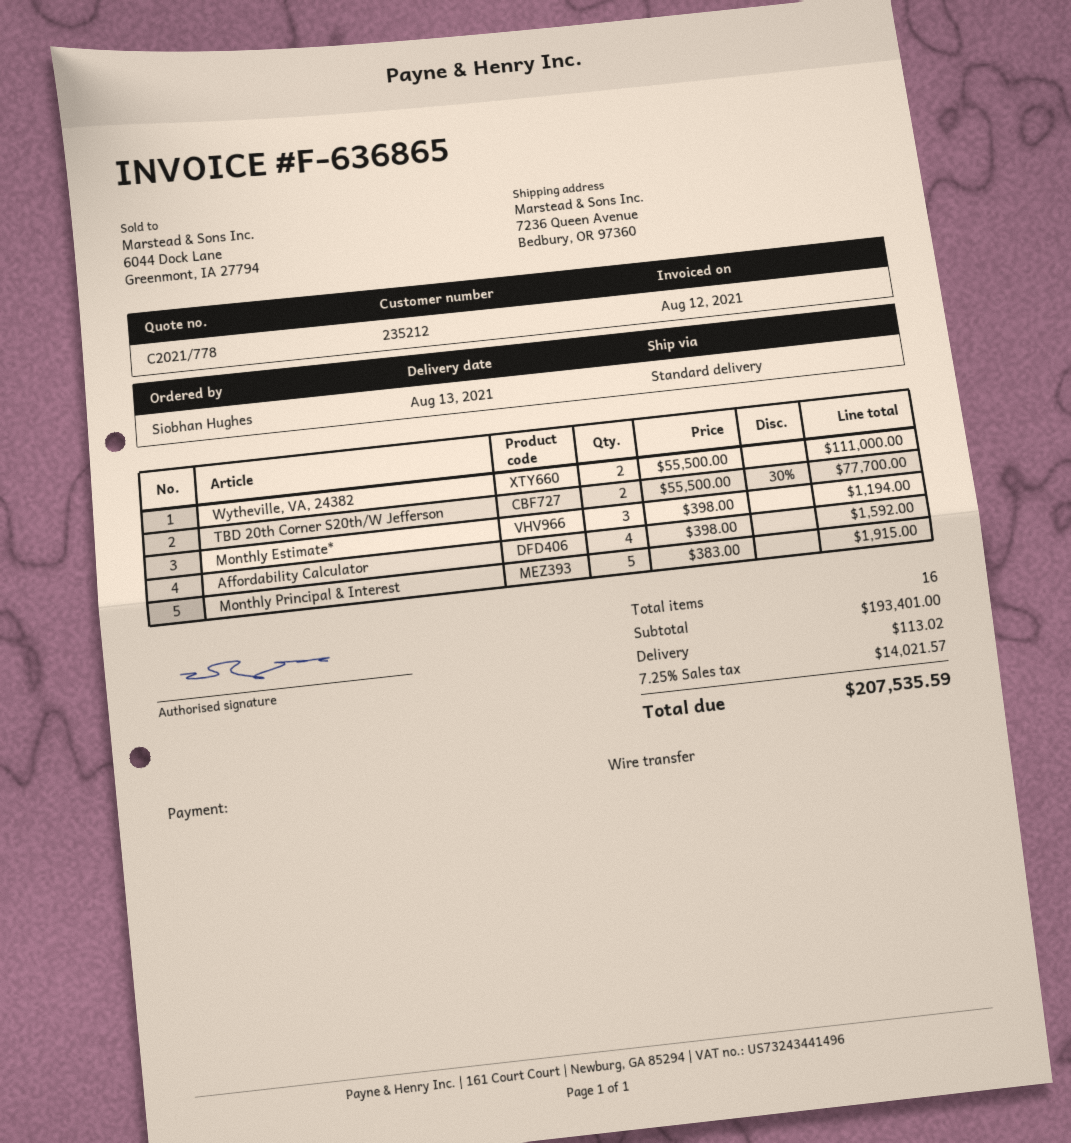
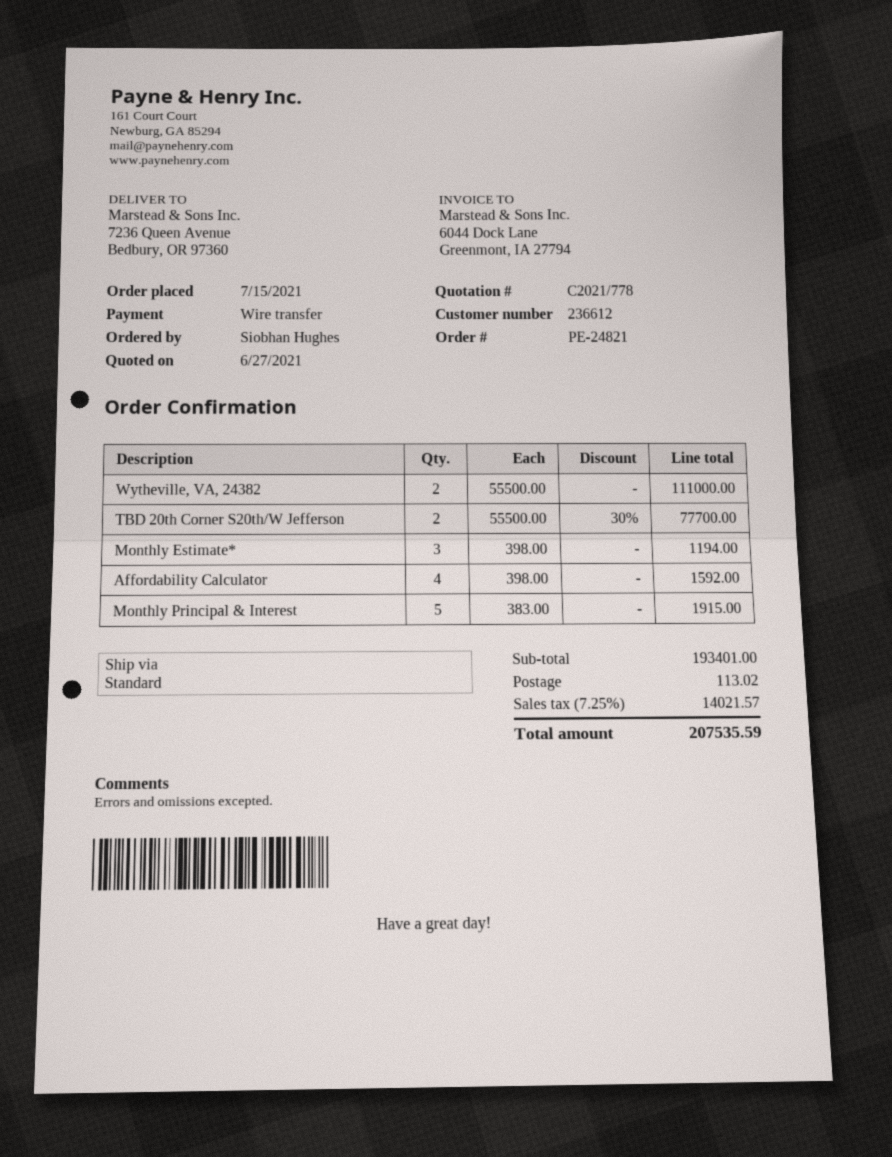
customer number: 235212 -> 236612

